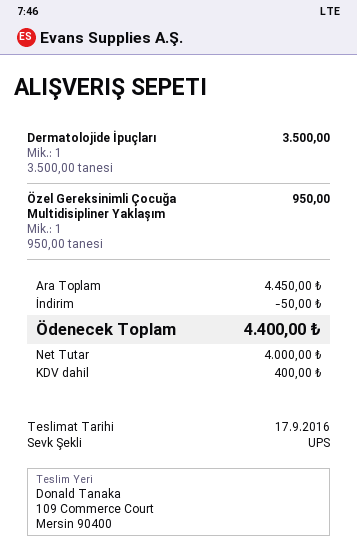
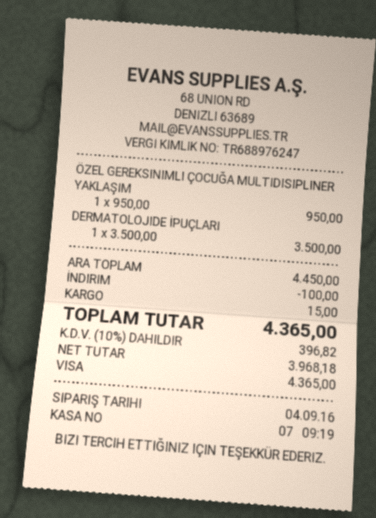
discount: 50.00 -> 100.00
shipping: none -> 15.00
net: 4000.00 -> 3968.18
tax: 400.00 -> 396.82
total: 4400.00 -> 4365.00

